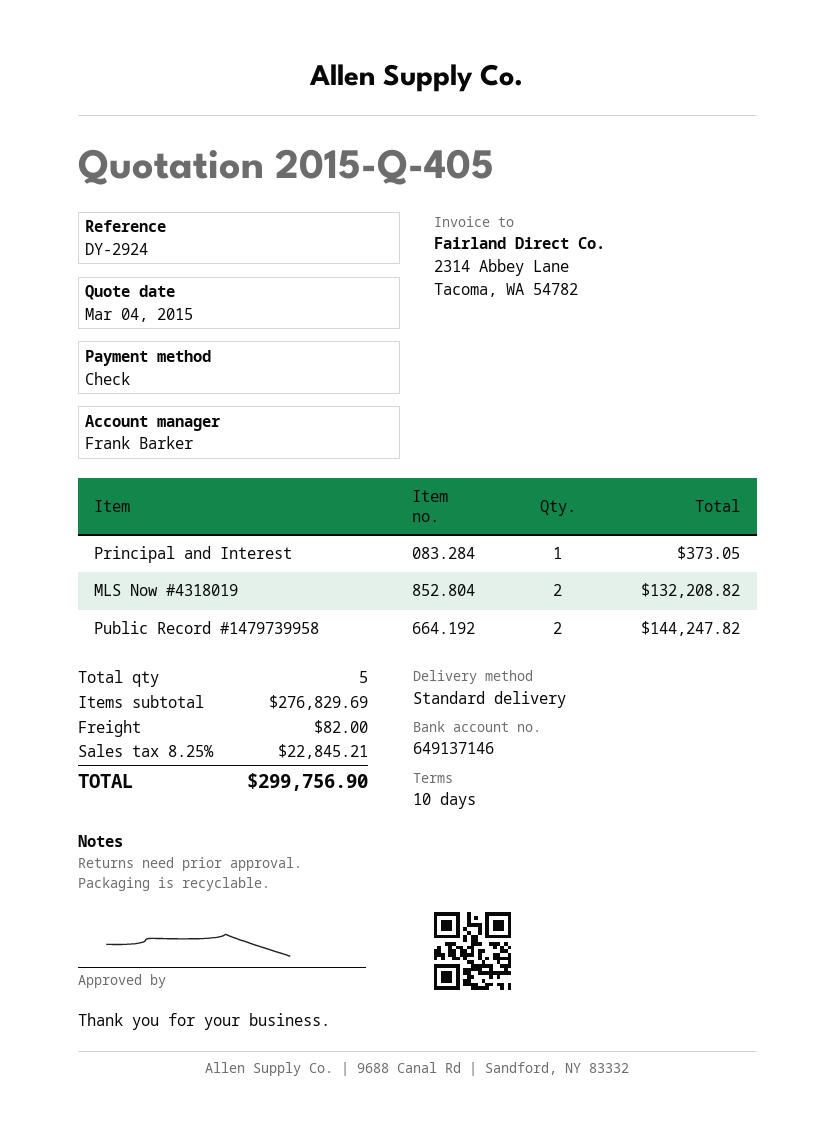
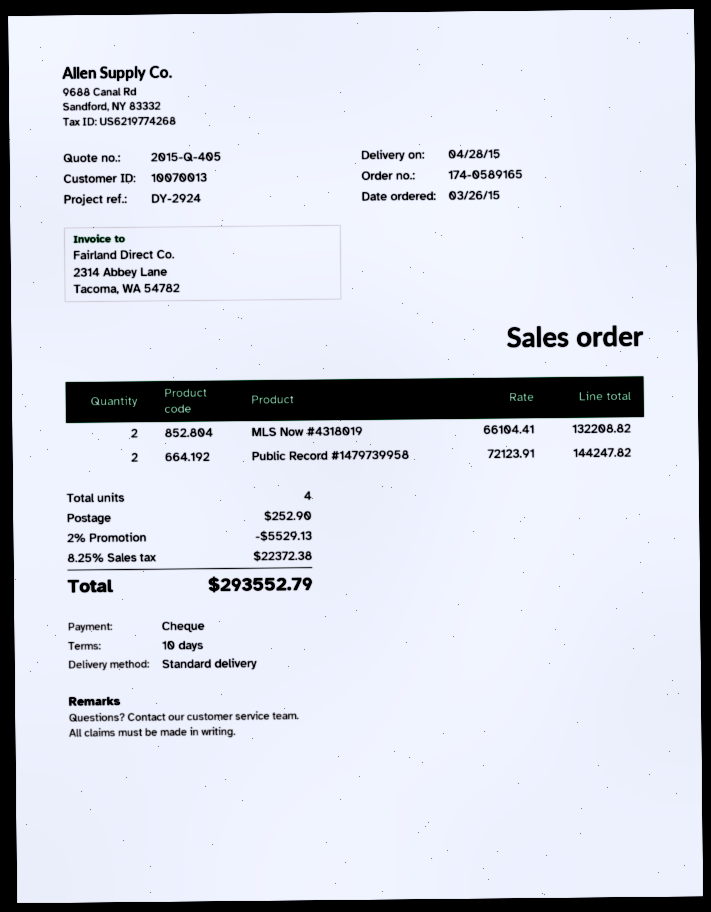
Principal and Interest: 1 for 373.05 -> none
total quantity: 5 -> 4
discount: none -> 2% = 5529.13
shipping: 82.00 -> 252.90
tax: 8.25% = 22845.21 -> 8.25% = 22372.38
total: 299756.90 -> 293552.79

